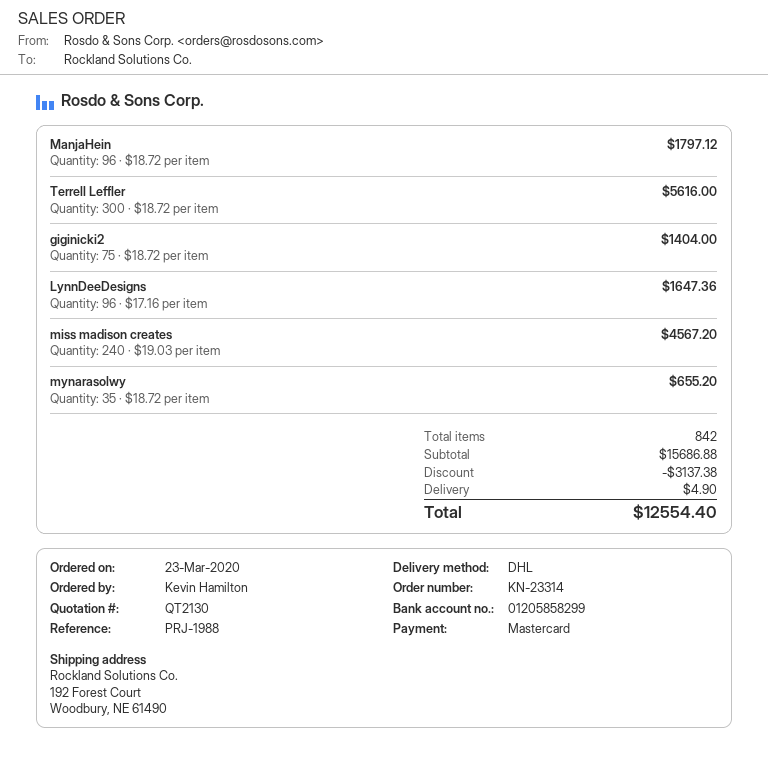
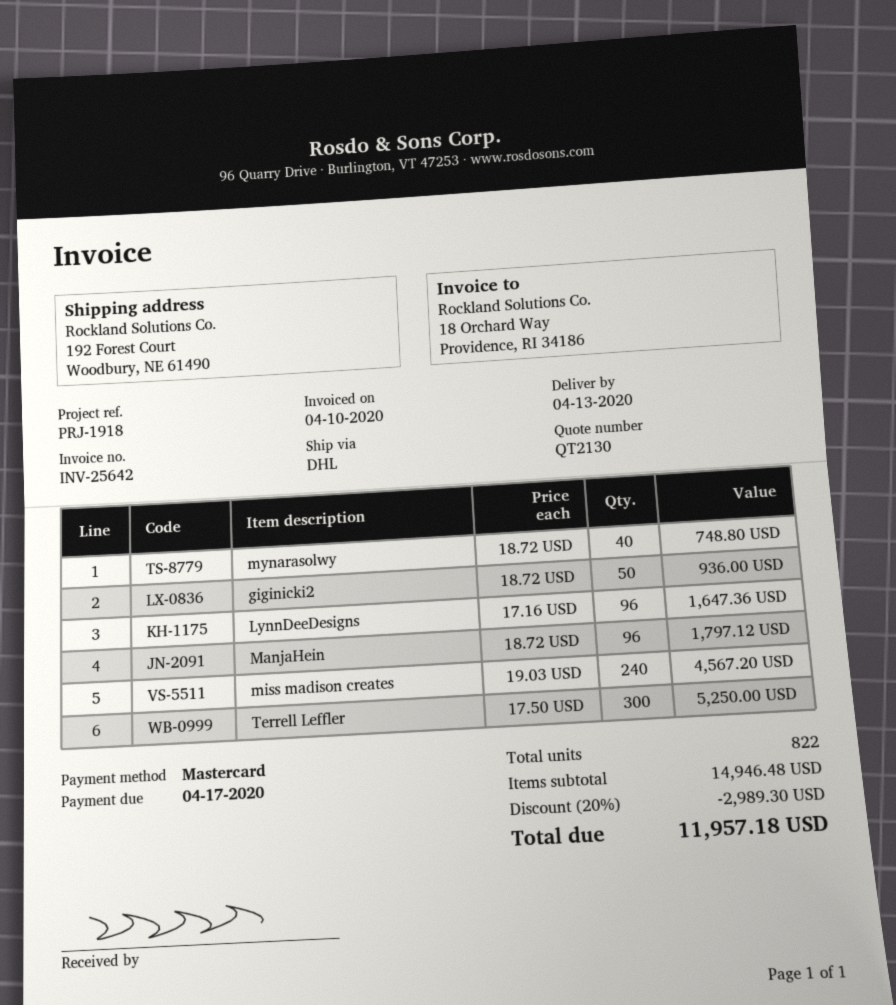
reference: PRJ-1988 -> PRJ-1918
Terrell Leffler: 300 x 18.72 = 5616.00 -> 300 x 17.50 = 5250.00
giginicki2: 75 x 18.72 = 1404.00 -> 50 x 18.72 = 936.00
mynarasolwy: 35 x 18.72 = 655.20 -> 40 x 18.72 = 748.80
total quantity: 842 -> 822
subtotal: 15686.88 -> 14946.48
discount: 3137.38 -> 2989.30
shipping: 4.90 -> none
total: 12554.40 -> 11957.18

